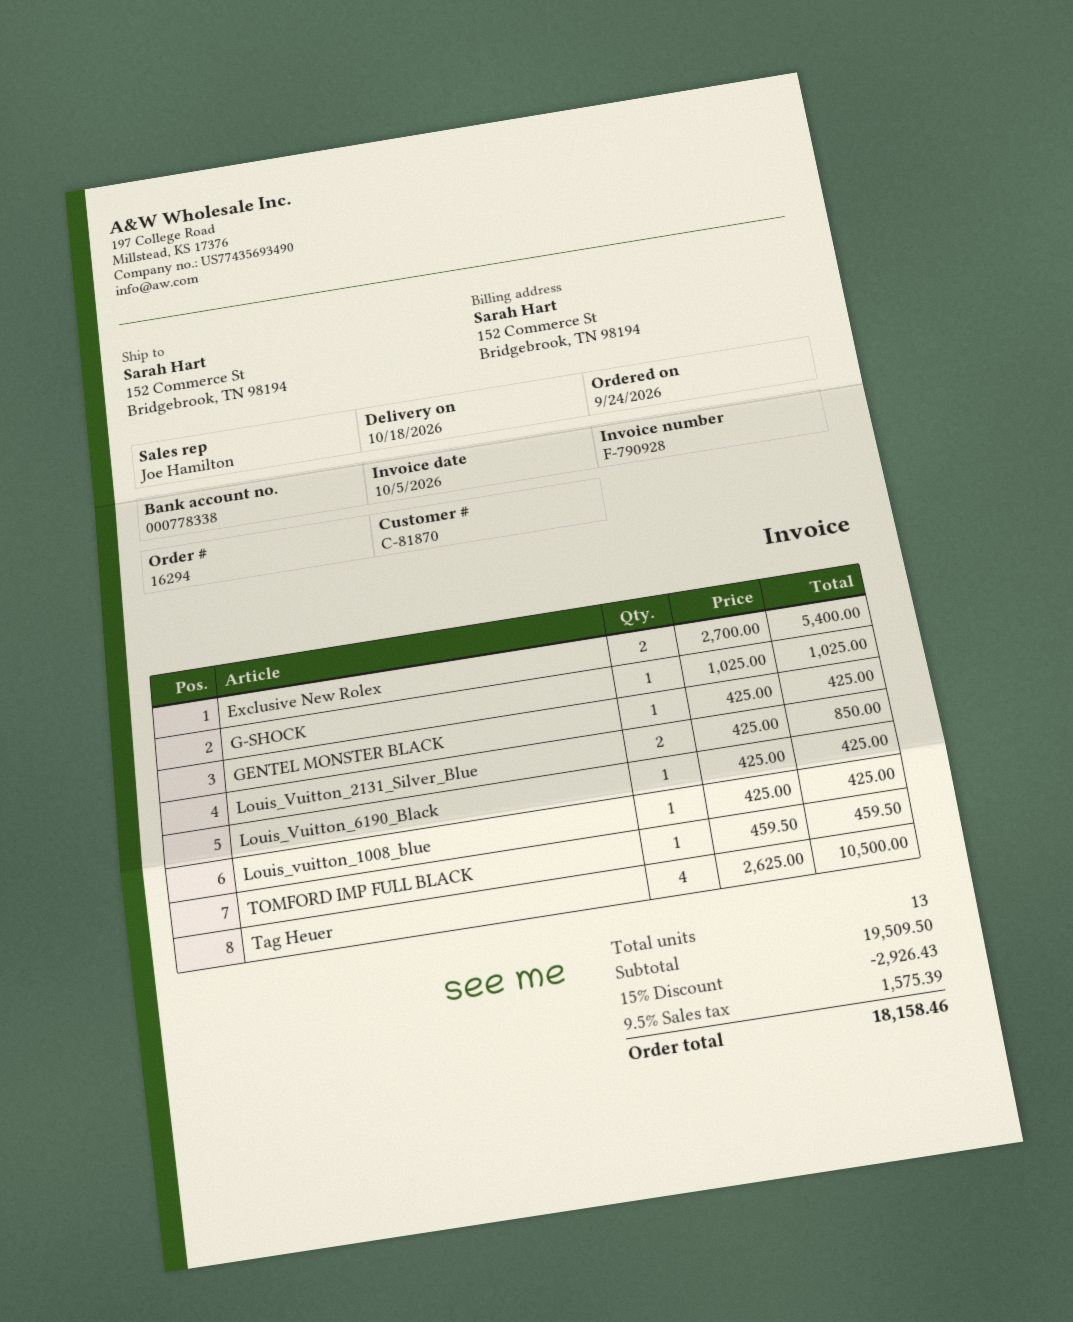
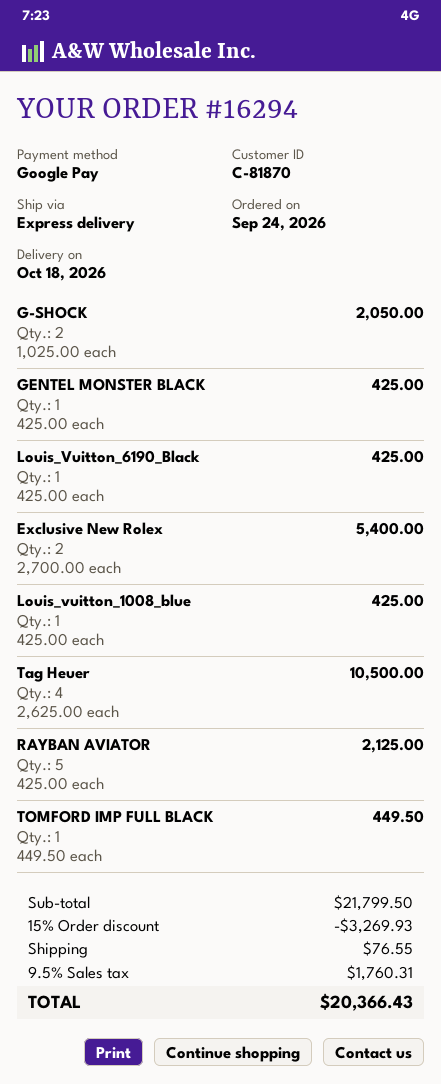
G-SHOCK: 1 x 1025.00 = 1025.00 -> 2 x 1025.00 = 2050.00
Louis_Vuitton_2131_Silver_Blue: 2 x 425.00 = 850.00 -> none
TOMFORD IMP FULL BLACK: 1 x 459.50 = 459.50 -> 1 x 449.50 = 449.50
RAYBAN AVIATOR: none -> 5 x 425.00 = 2125.00
subtotal: 19509.50 -> 21799.50
discount: 15% = 2926.43 -> 15% = 3269.93
shipping: none -> 76.55
tax: 9.5% = 1575.39 -> 9.5% = 1760.31
total: 18158.46 -> 20366.43

